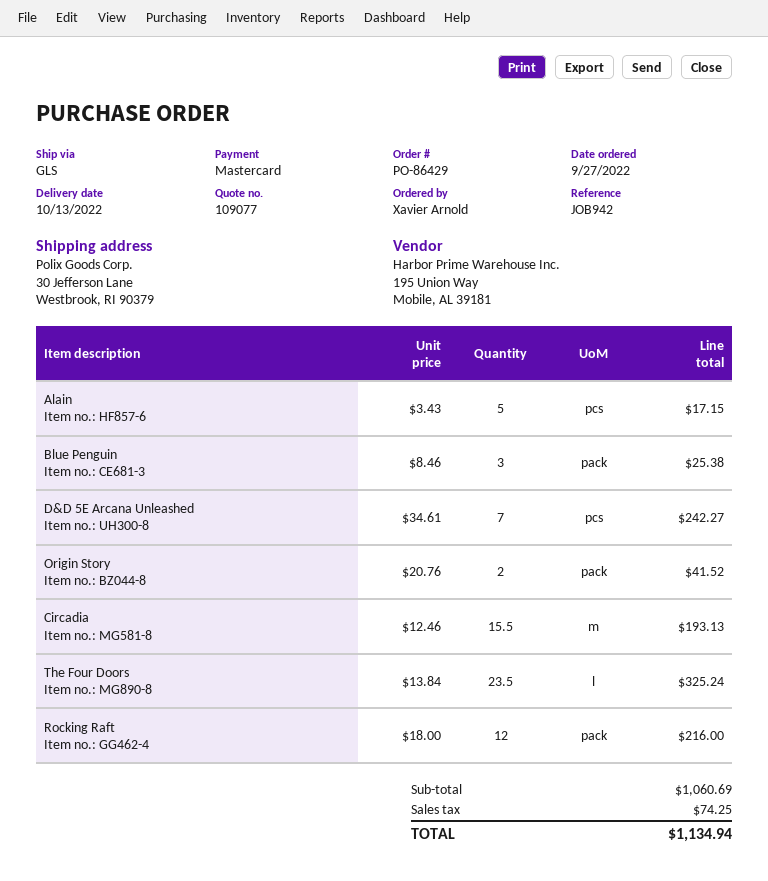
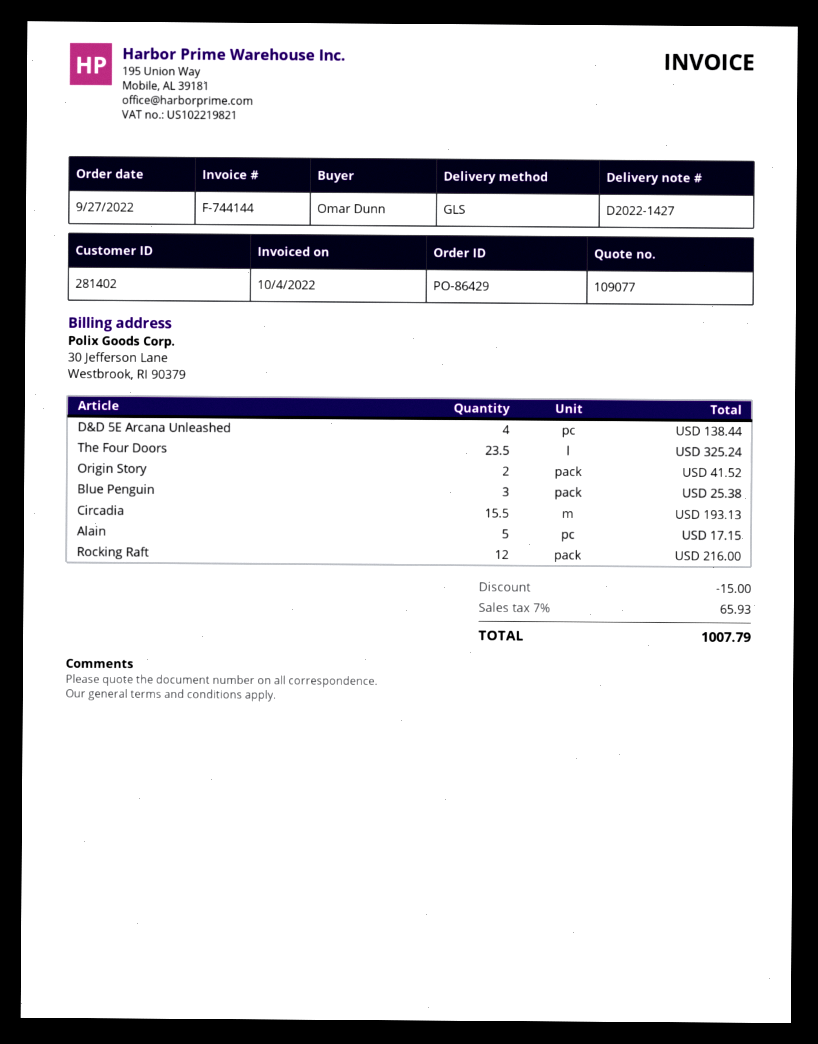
ordered by: Xavier Arnold -> Omar Dunn
D&D 5E Arcana Unleashed: 7 for 242.27 -> 4 for 138.44
discount: none -> 15.00
tax: 74.25 -> 65.93
total: 1134.94 -> 1007.79

